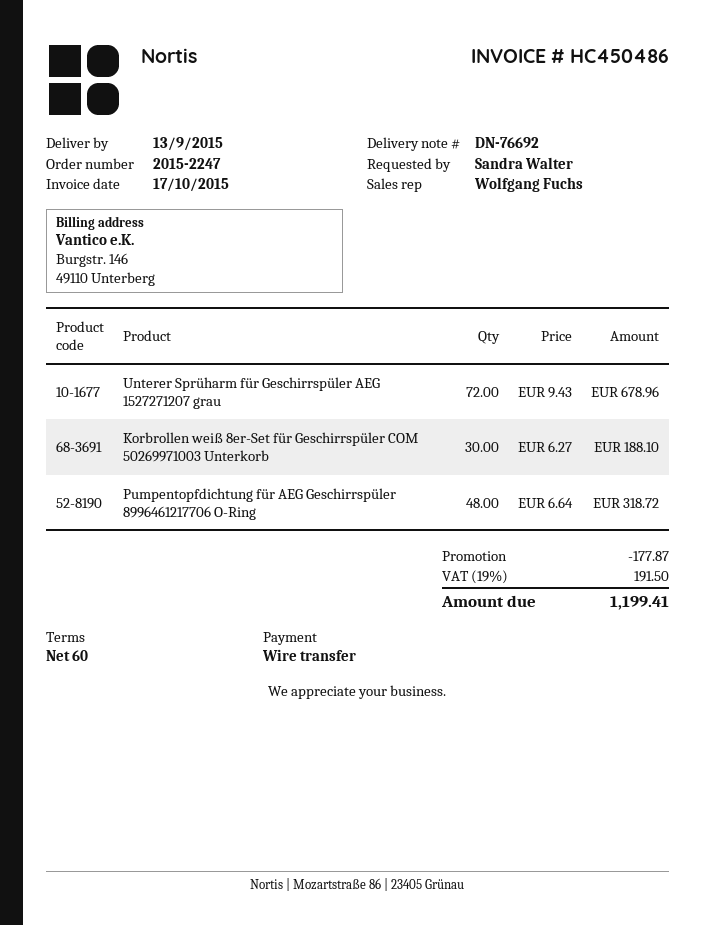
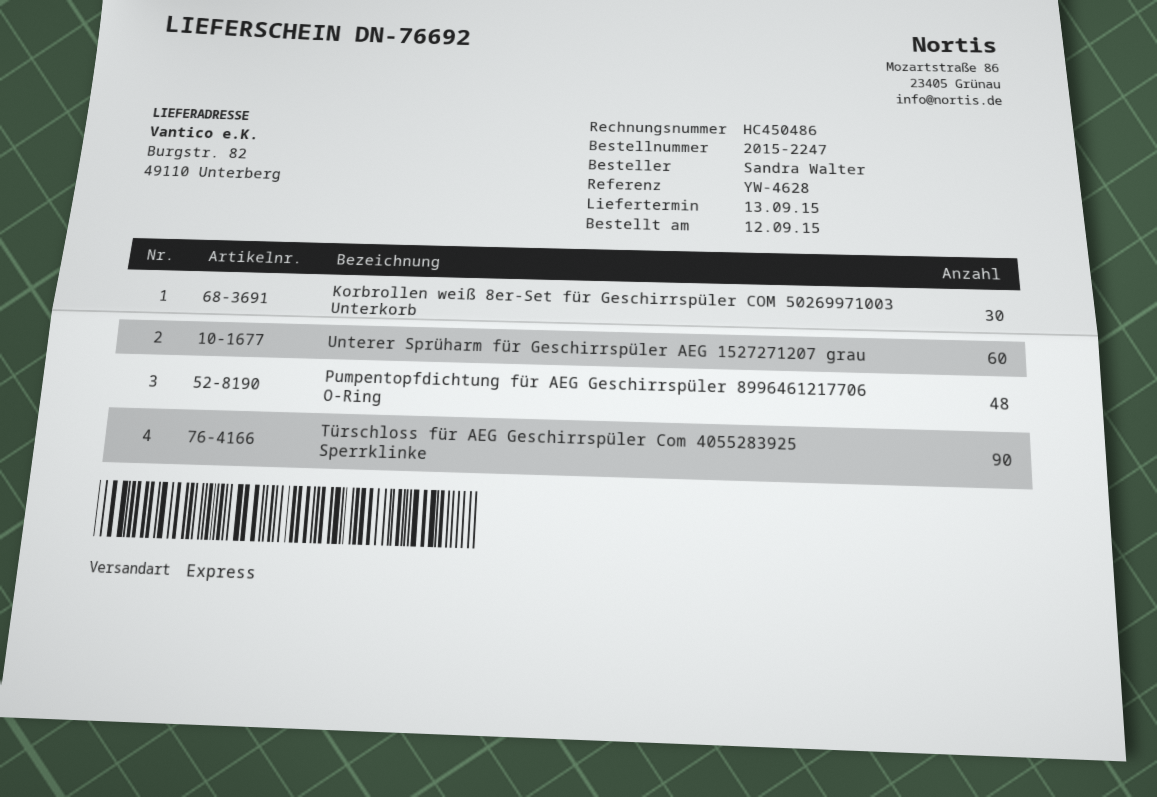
Unterer Sprüharm für Geschirrspüler AEG 1527271207 grau: 72 -> 60
Türschloss für AEG Geschirrspüler Com 4055283925 Sperrklinke: none -> 90

